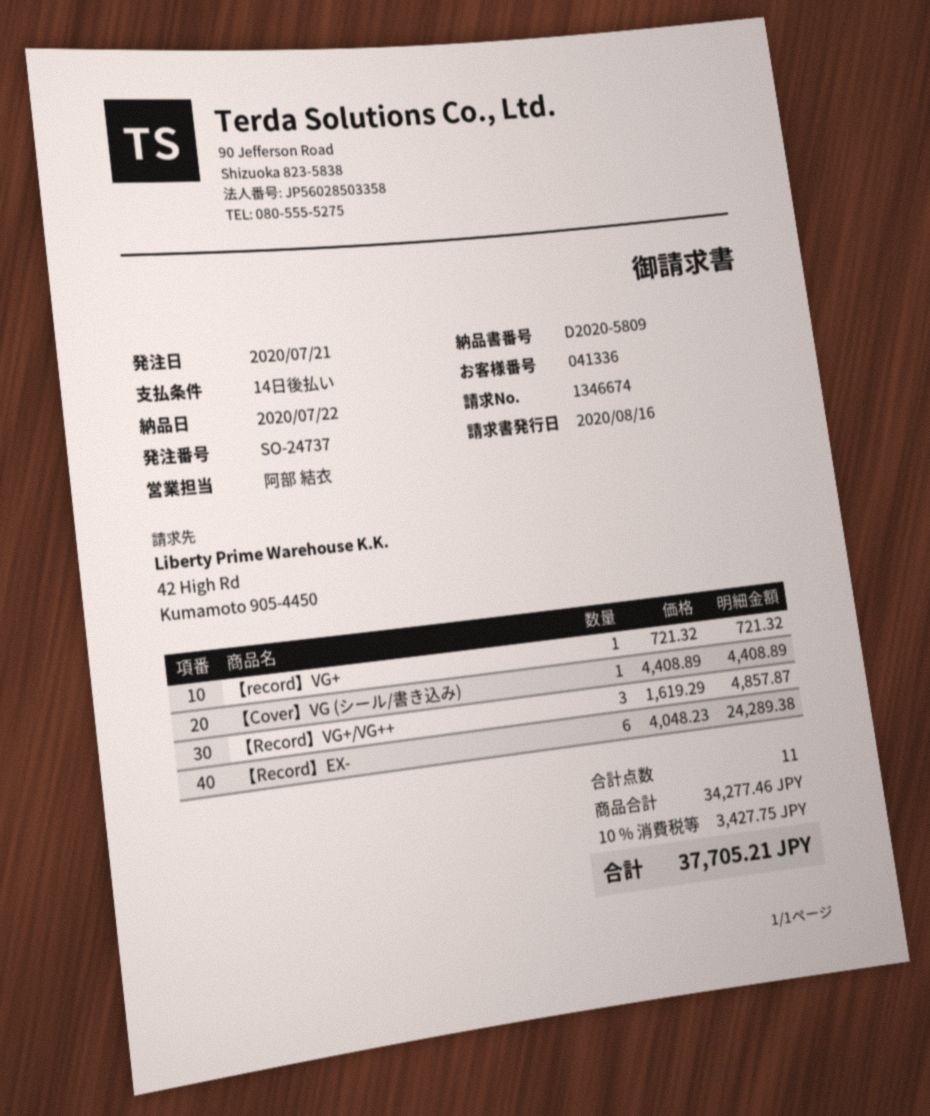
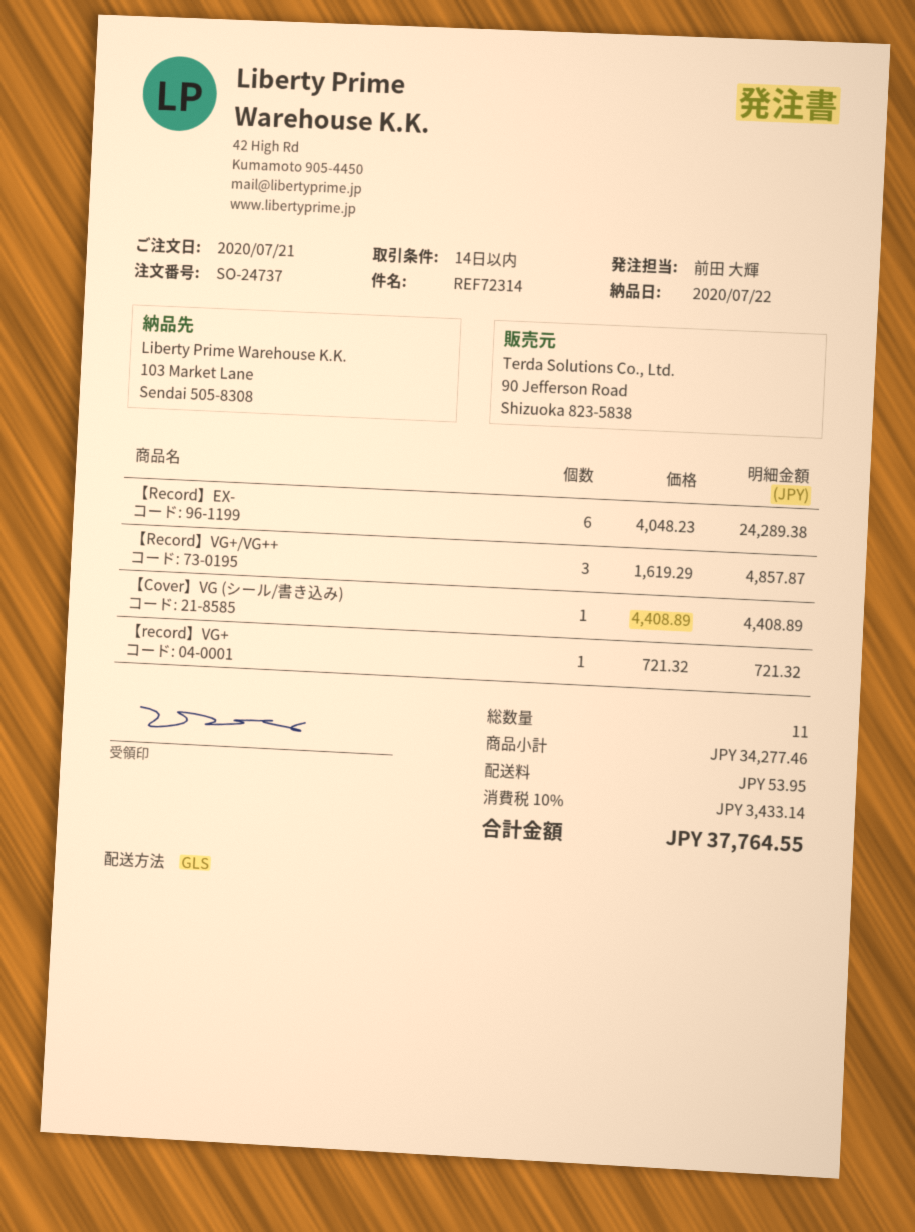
shipping: none -> 53.95
tax: 10% = 3427.75 -> 10% = 3433.14
total: 37705.21 -> 37764.55

